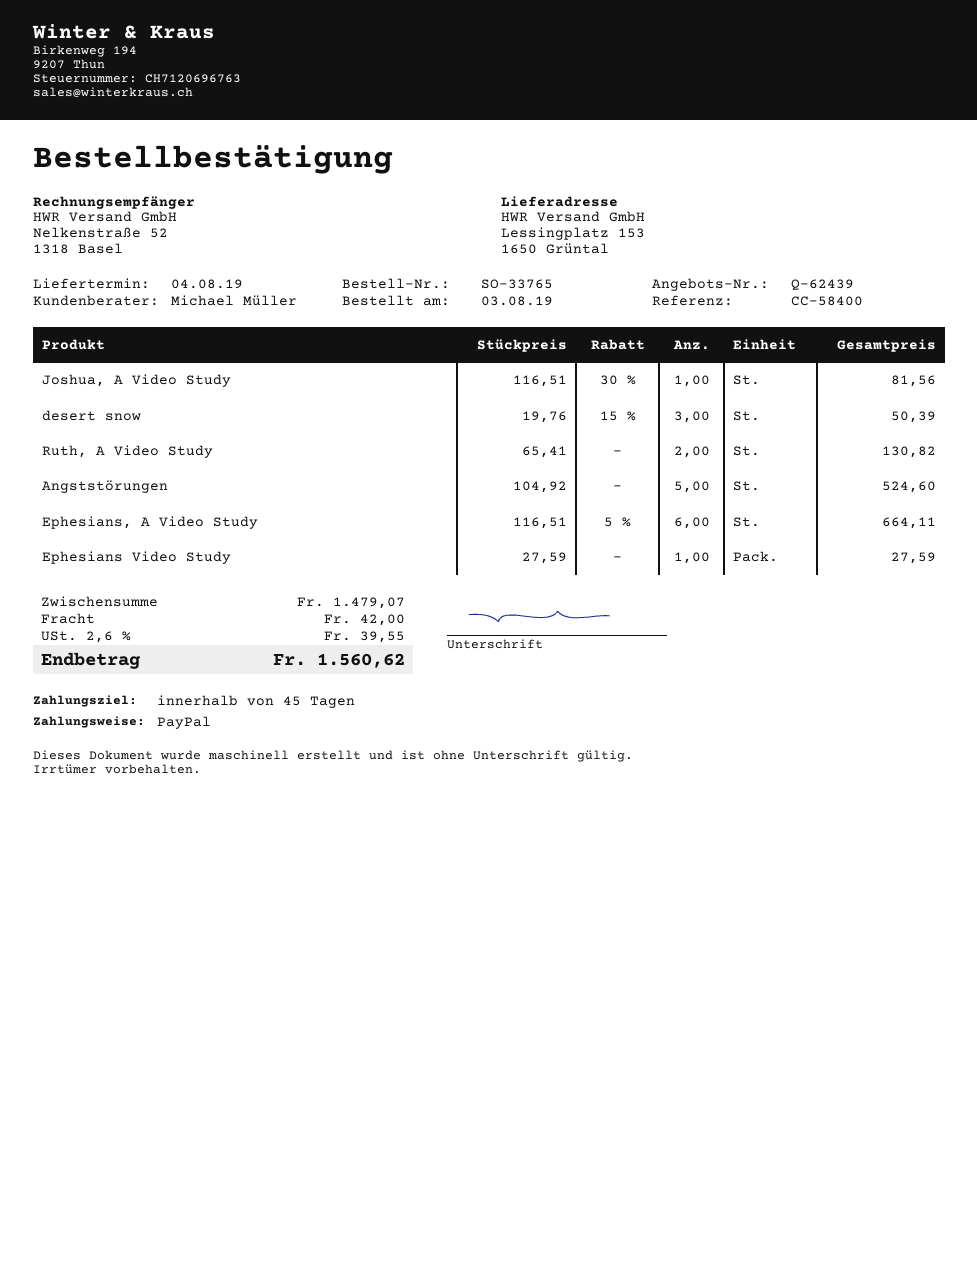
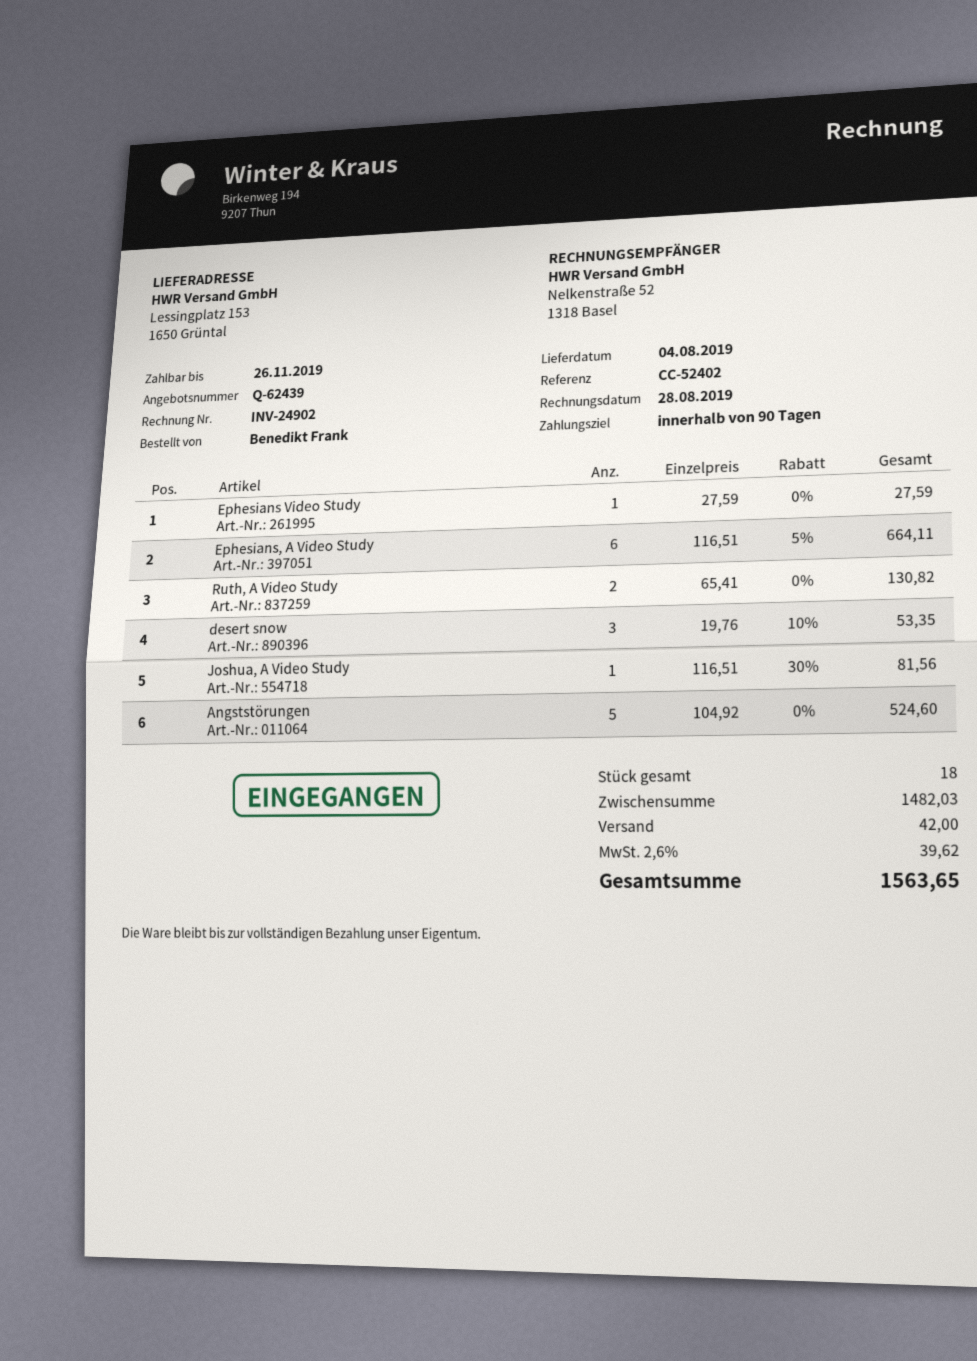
payment terms: 45 days -> 90 days
reference: CC-58400 -> CC-52402
desert snow: 3 x 19.76 - 15% = 50.39 -> 3 x 19.76 - 10% = 53.35
subtotal: 1479.07 -> 1482.03
tax: 2.6% = 39.55 -> 2.6% = 39.62
total: 1560.62 -> 1563.65

